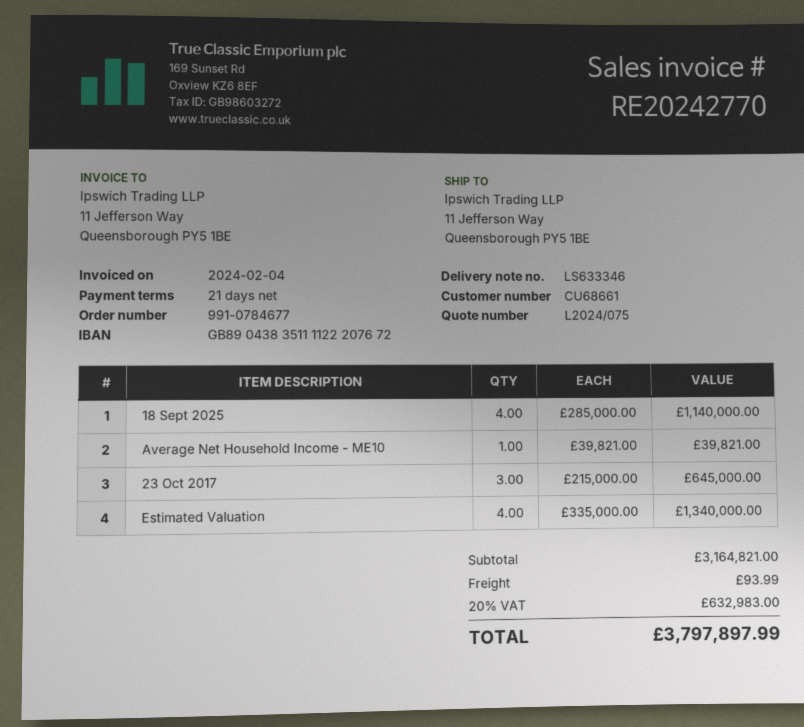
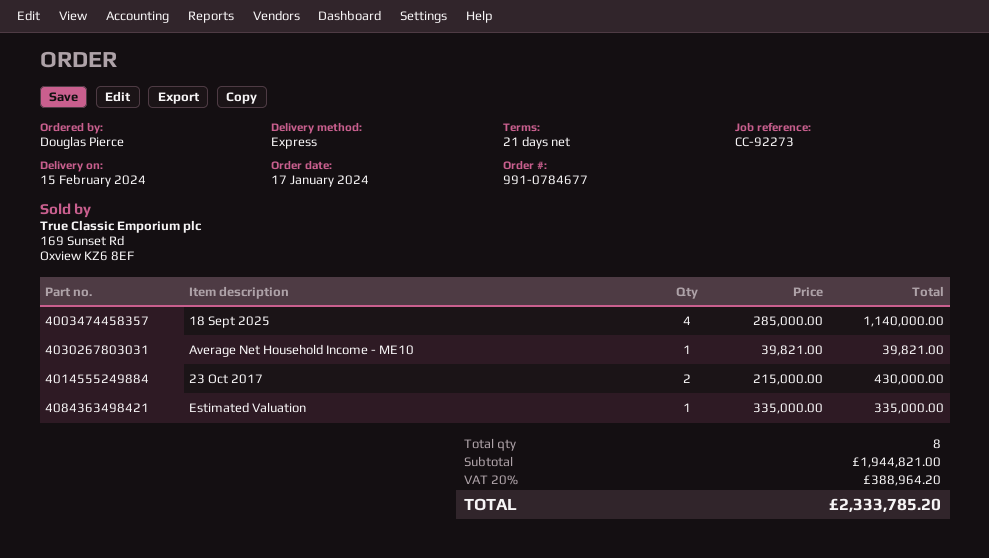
23 Oct 2017: 3 x 215000.00 = 645000.00 -> 2 x 215000.00 = 430000.00
Estimated Valuation: 4 x 335000.00 = 1340000.00 -> 1 x 335000.00 = 335000.00
subtotal: 3164821.00 -> 1944821.00
shipping: 93.99 -> none
tax: 20% = 632983.00 -> 20% = 388964.20
total: 3797897.99 -> 2333785.20

